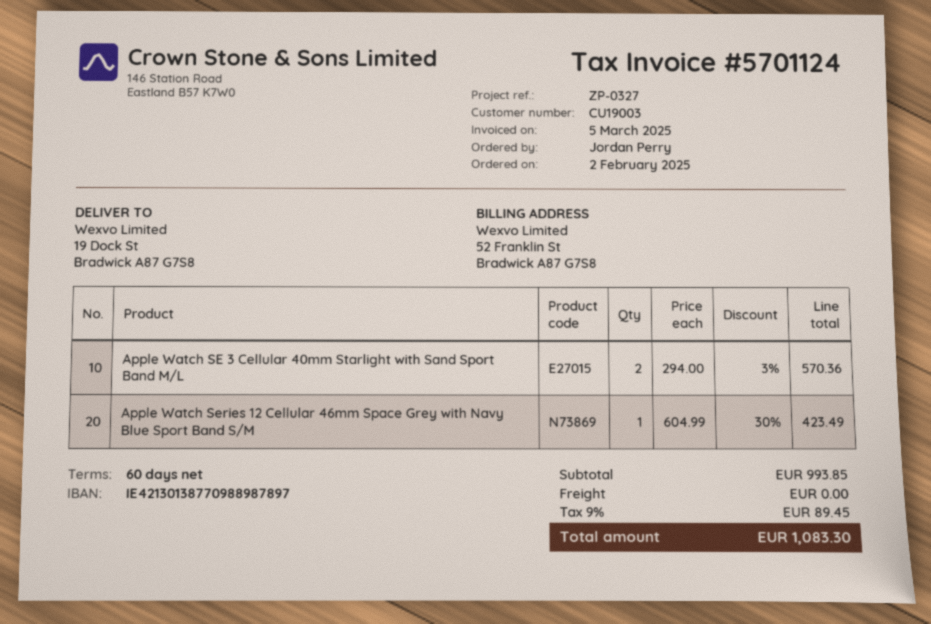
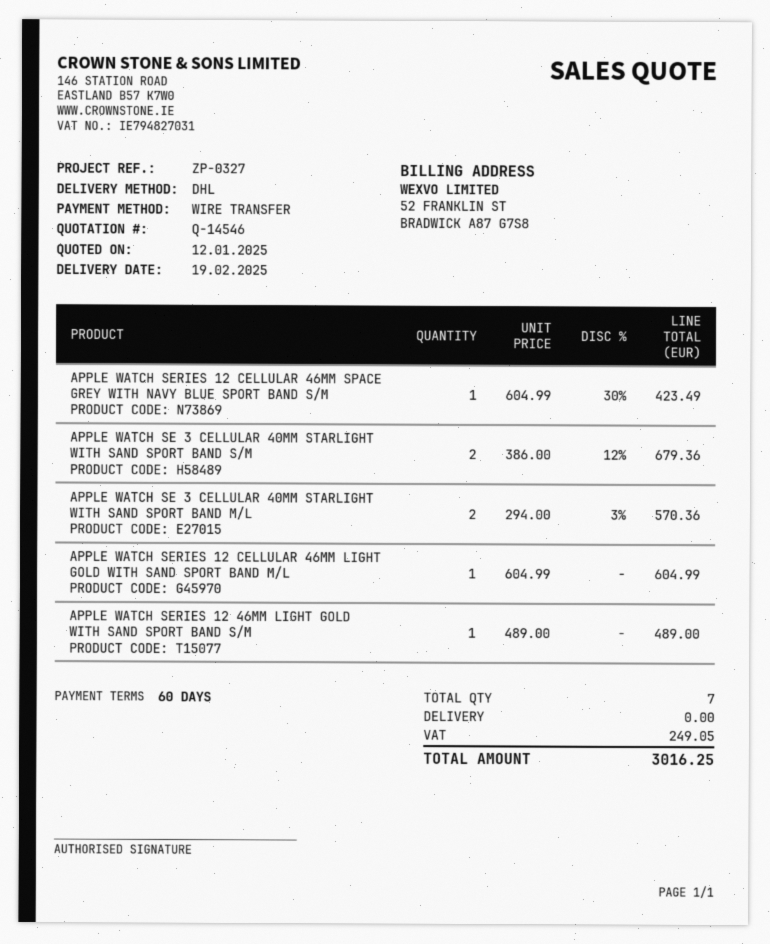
APPLE WATCH SE 3 CELLULAR 40MM STARLIGHT WITH SAND SPORT BAND S/M: none -> 2 x 386.00 - 12% = 679.36
APPLE WATCH SERIES 12 CELLULAR 46MM LIGHT GOLD WITH SAND SPORT BAND M/L: none -> 1 x 604.99 = 604.99
APPLE WATCH SERIES 12 46MM LIGHT GOLD WITH SAND SPORT BAND S/M: none -> 1 x 489.00 = 489.00
tax: 89.45 -> 249.05
total: 1083.30 -> 3016.25

